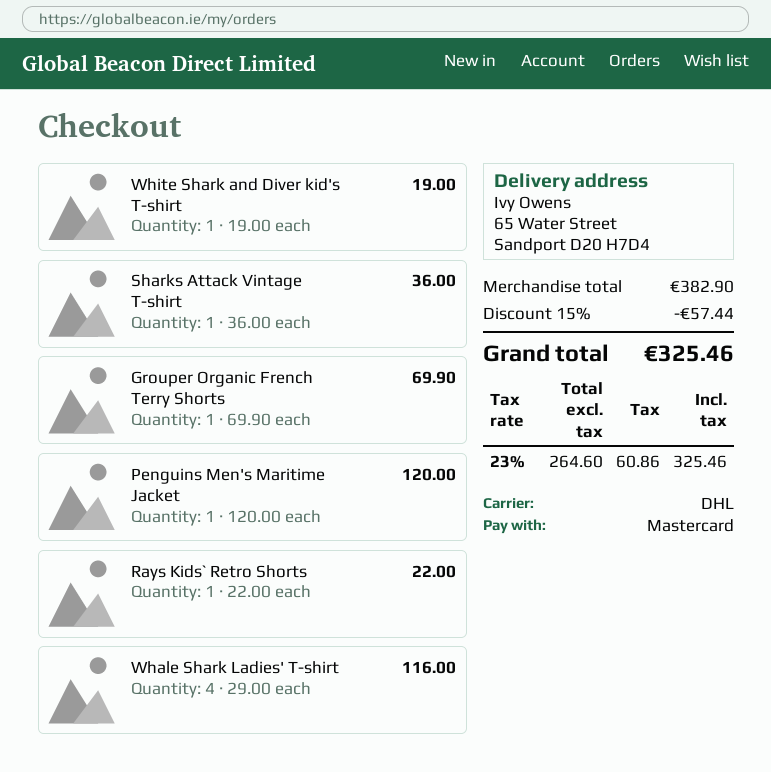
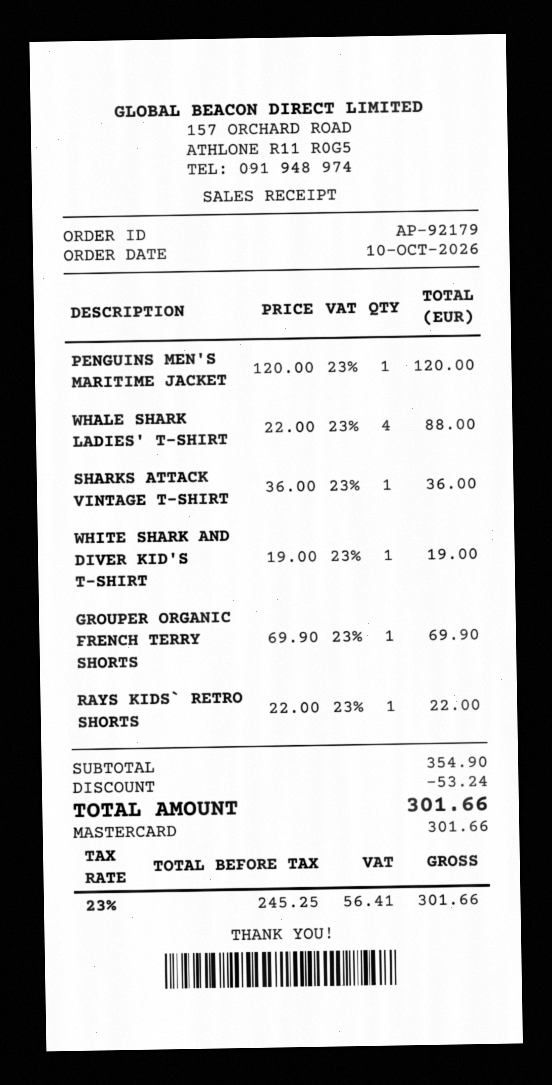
Whale Shark Ladies' T-shirt: 4 x 29.00 = 116.00 -> 4 x 22.00 = 88.00
subtotal: 382.90 -> 354.90
discount: 57.44 -> 53.24
net: 264.60 -> 245.25
tax: 23% = 60.86 -> 23% = 56.41
total: 325.46 -> 301.66

